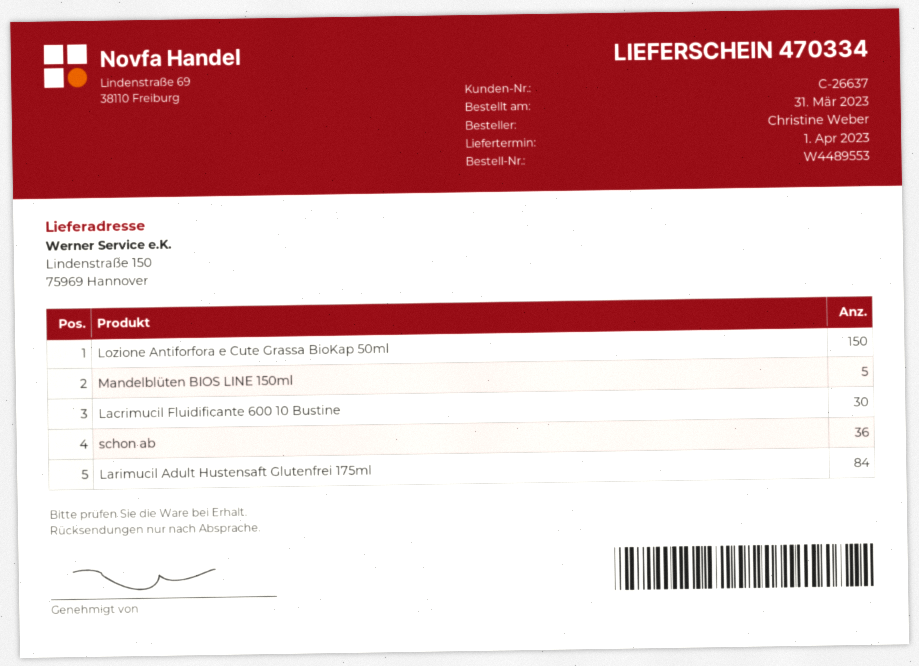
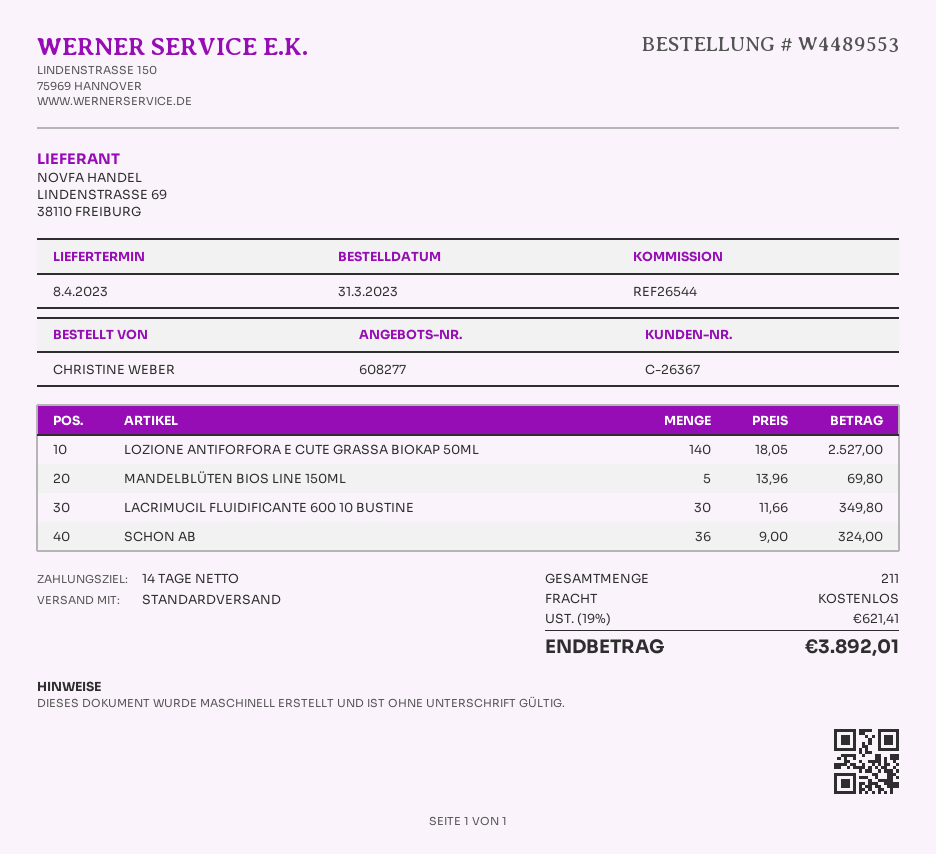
delivery date: 2023-04-01 -> 2023-04-08
customer number: C-26637 -> C-26367
Lozione Antiforfora e Cute Grassa BioKap 50ml: 150 -> 140
Larimucil Adult Hustensaft Glutenfrei 175ml: 84 -> none

